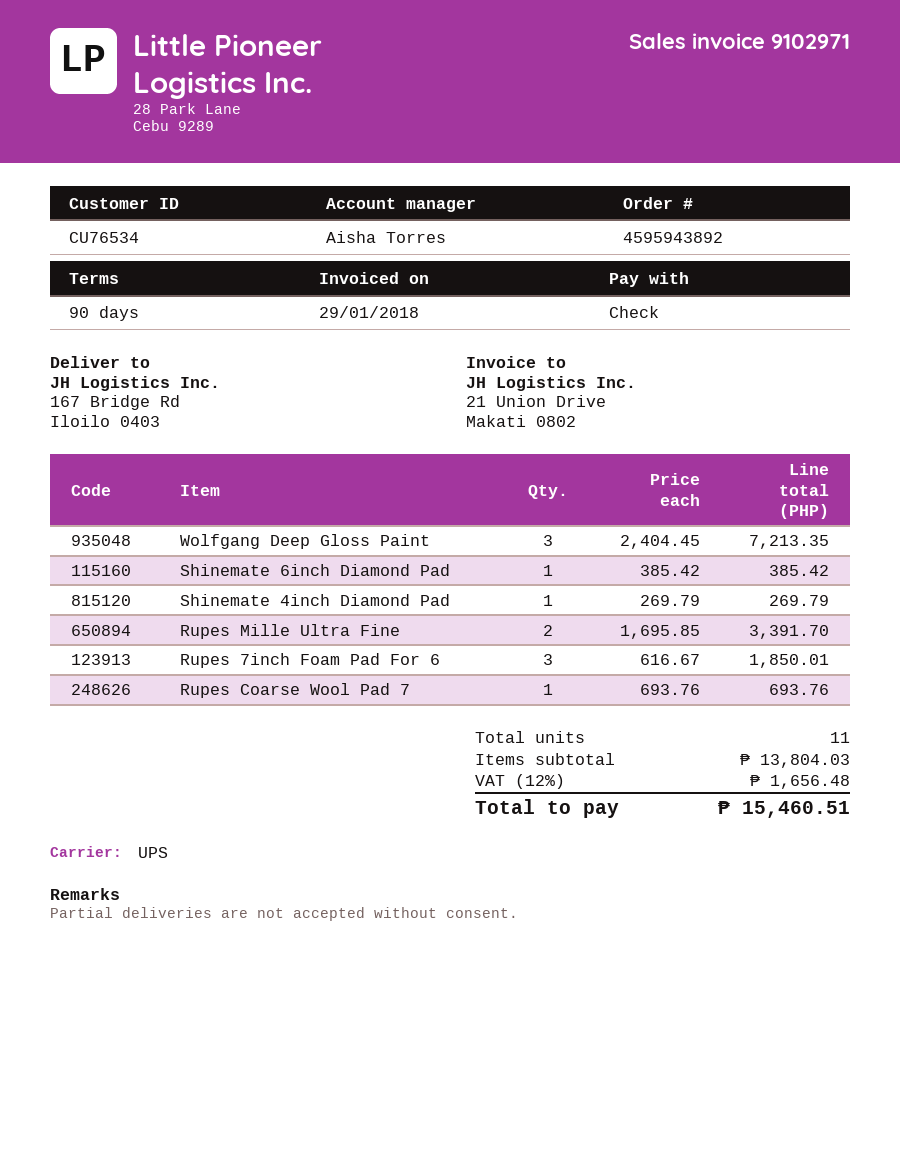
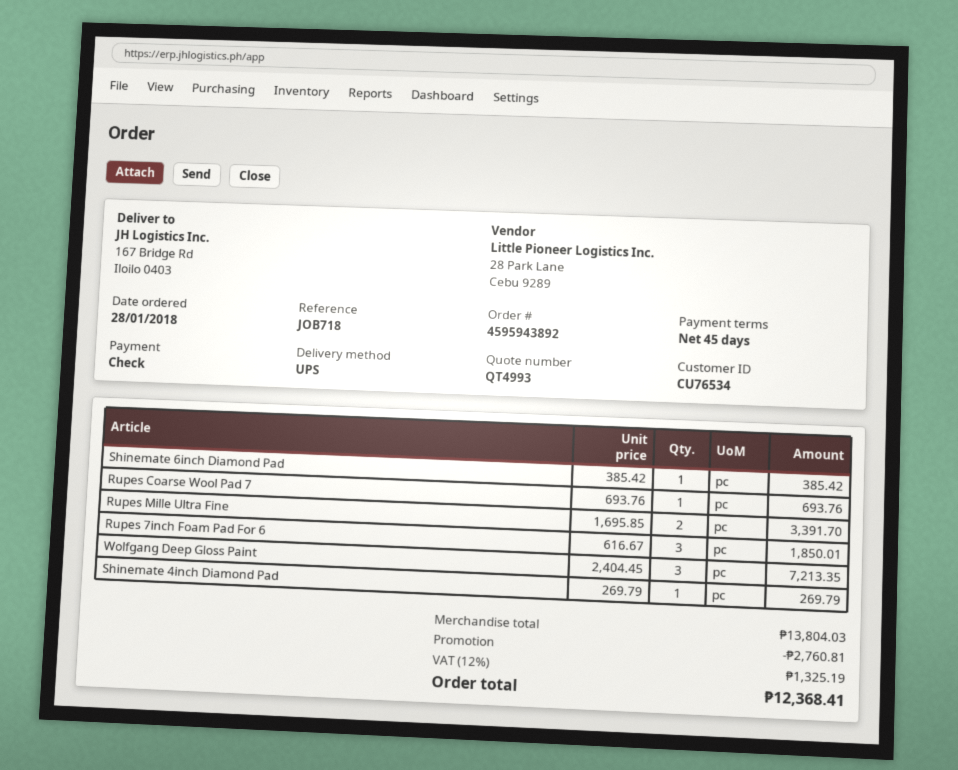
payment terms: 90 days -> 45 days
discount: none -> 2760.81
tax: 12% = 1656.48 -> 12% = 1325.19
total: 15460.51 -> 12368.41

